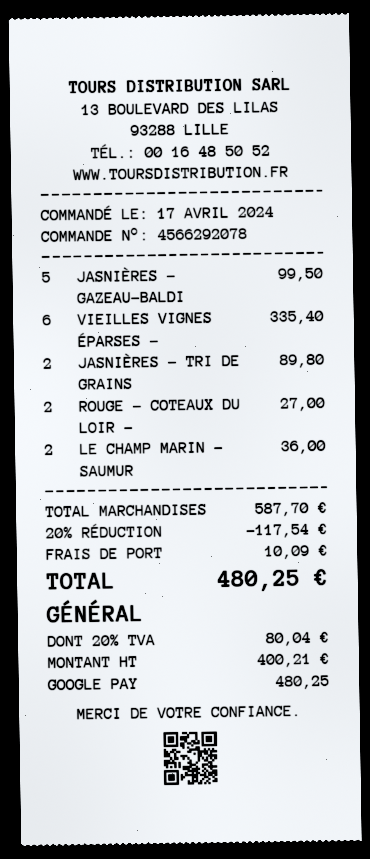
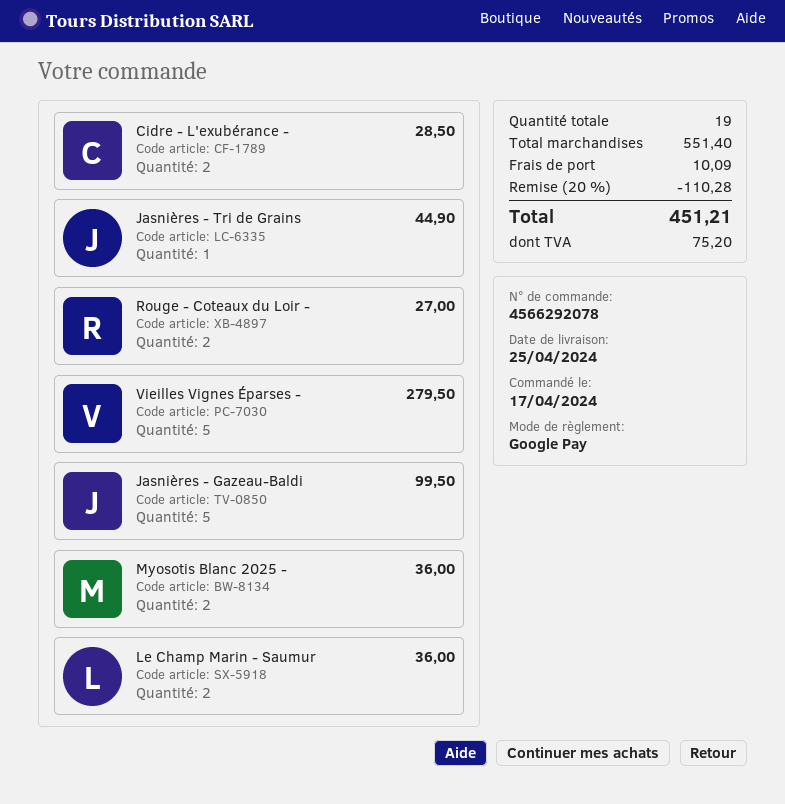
VIEILLES VIGNES ÉPARSES -: 6 for 335.40 -> 5 for 279.50
JASNIÈRES - TRI DE GRAINS: 2 for 89.80 -> 1 for 44.90
Cidre - L'exubérance -: none -> 2 for 28.50
Myosotis Blanc 2025 -: none -> 2 for 36.00
subtotal: 587.70 -> 551.40
discount: 20% = 117.54 -> 20% = 110.28
tax: 80.04 -> 75.20
total: 480.25 -> 451.21

